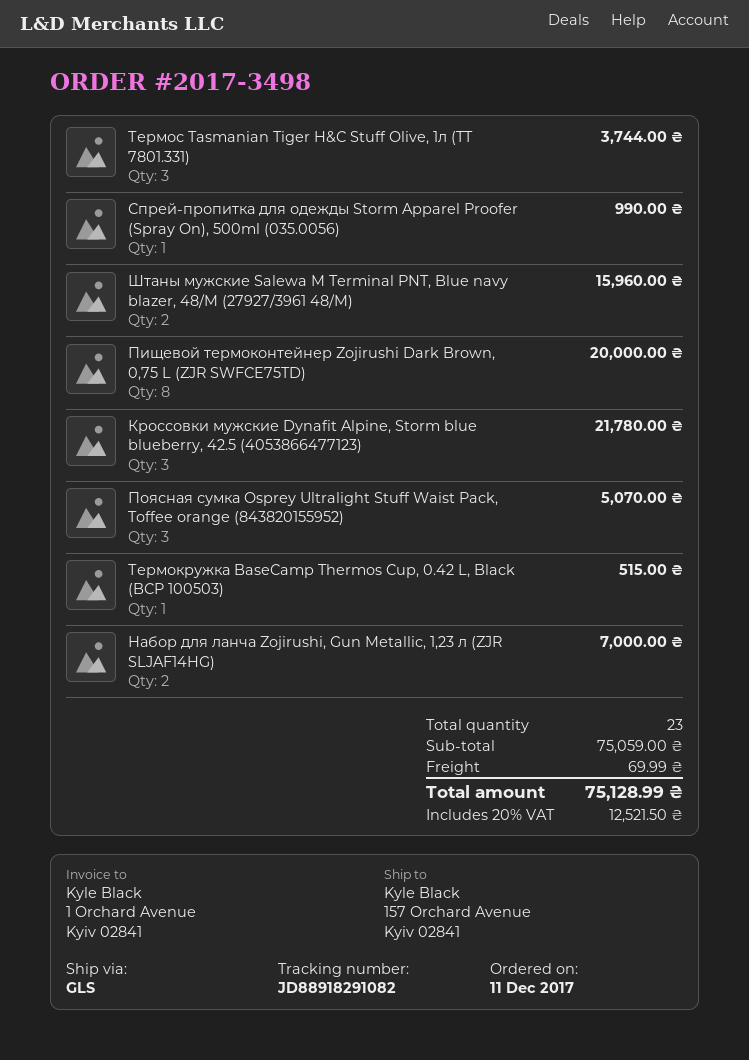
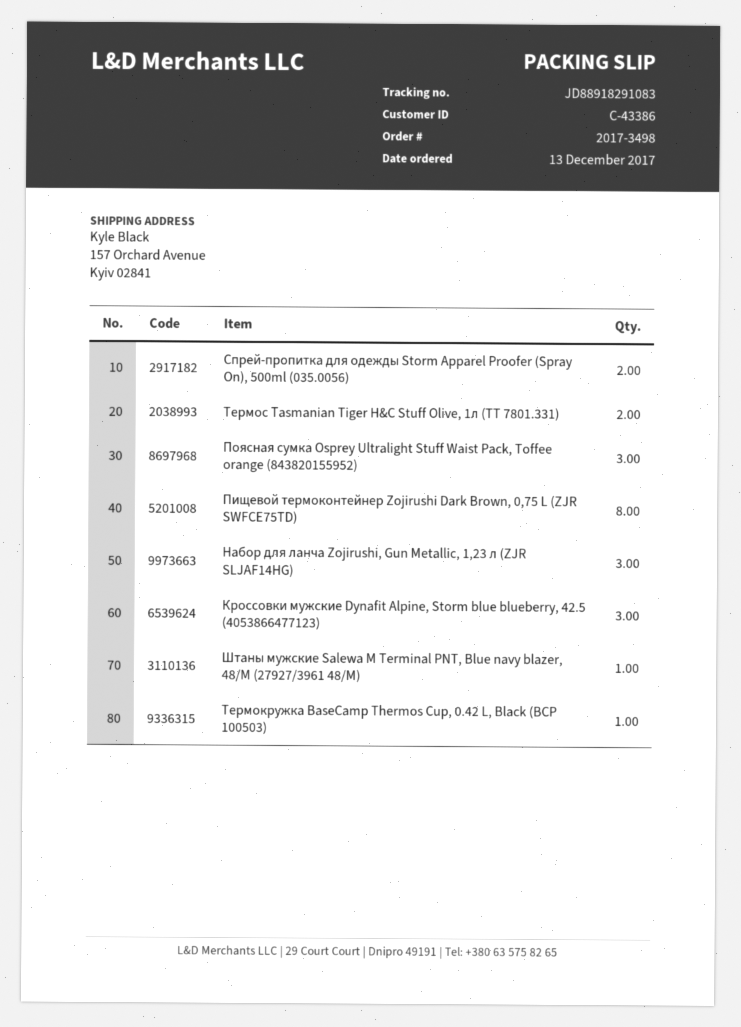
order date: 2017-12-11 -> 2017-12-13
tracking number: JD88918291082 -> JD88918291083
Термос Tasmanian Tiger H&C Stuff Olive, 1л (TT 7801.331): 3 -> 2
Спрей-пропитка для одежды Storm Apparel Proofer (Spray On), 500ml (035.0056): 1 -> 2
Штаны мужские Salewa M Terminal PNT, Blue navy blazer, 48/M (27927/3961 48/M): 2 -> 1
Набор для ланча Zojirushi, Gun Metallic, 1,23 л (ZJR SLJAF14HG): 2 -> 3

